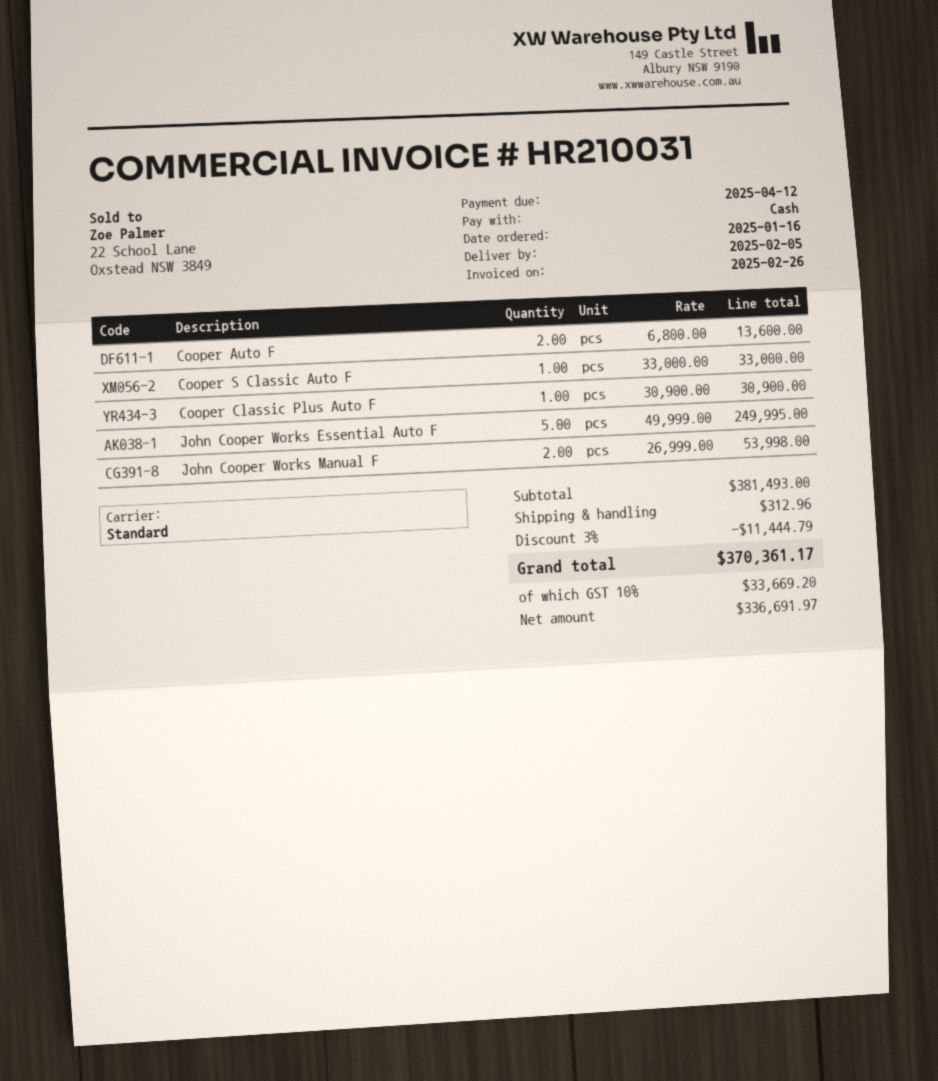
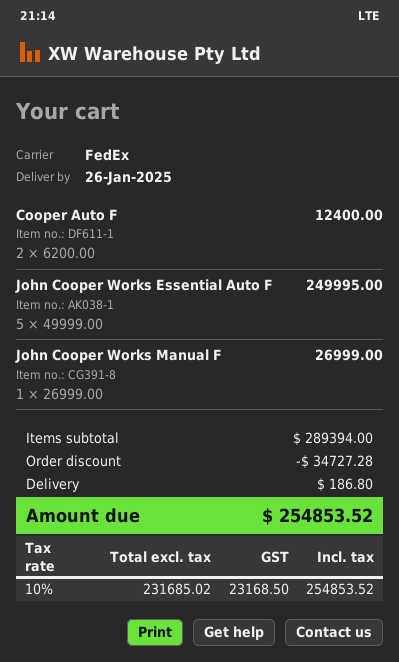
delivery date: 2025-02-05 -> 2025-01-26
shipping method: standard -> FedEx
Cooper Auto F: 2 x 6800.00 = 13600.00 -> 2 x 6200.00 = 12400.00
Cooper S Classic Auto F: 1 x 33000.00 = 33000.00 -> none
Cooper Classic Plus Auto F: 1 x 30900.00 = 30900.00 -> none
John Cooper Works Manual F: 2 x 26999.00 = 53998.00 -> 1 x 26999.00 = 26999.00
subtotal: 381493.00 -> 289394.00
discount: 11444.79 -> 34727.28
shipping: 312.96 -> 186.80
net: 336691.97 -> 231685.02
tax: 10% = 33669.20 -> 10% = 23168.50
total: 370361.17 -> 254853.52

